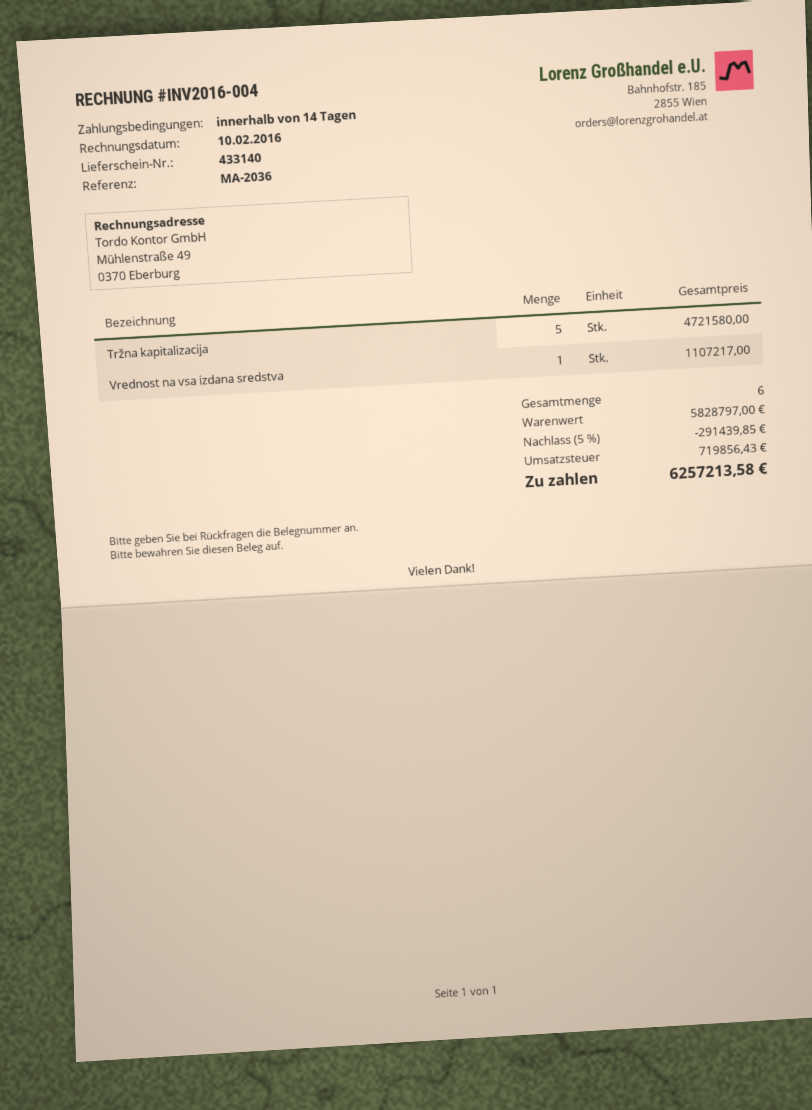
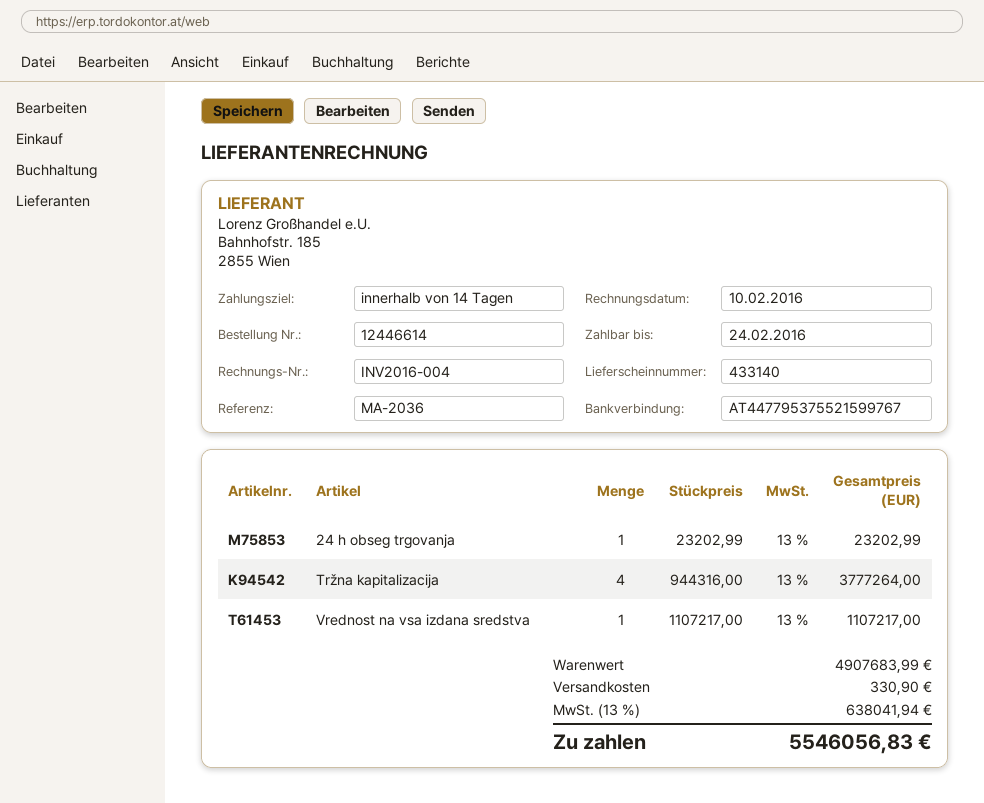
Tržna kapitalizacija: 5 for 4721580.00 -> 4 for 3777264.00
24 h obseg trgovanja: none -> 1 for 23202.99
subtotal: 5828797.00 -> 4907683.99
discount: 5% = 291439.85 -> none
shipping: none -> 330.90
tax: 719856.43 -> 638041.94
total: 6257213.58 -> 5546056.83

